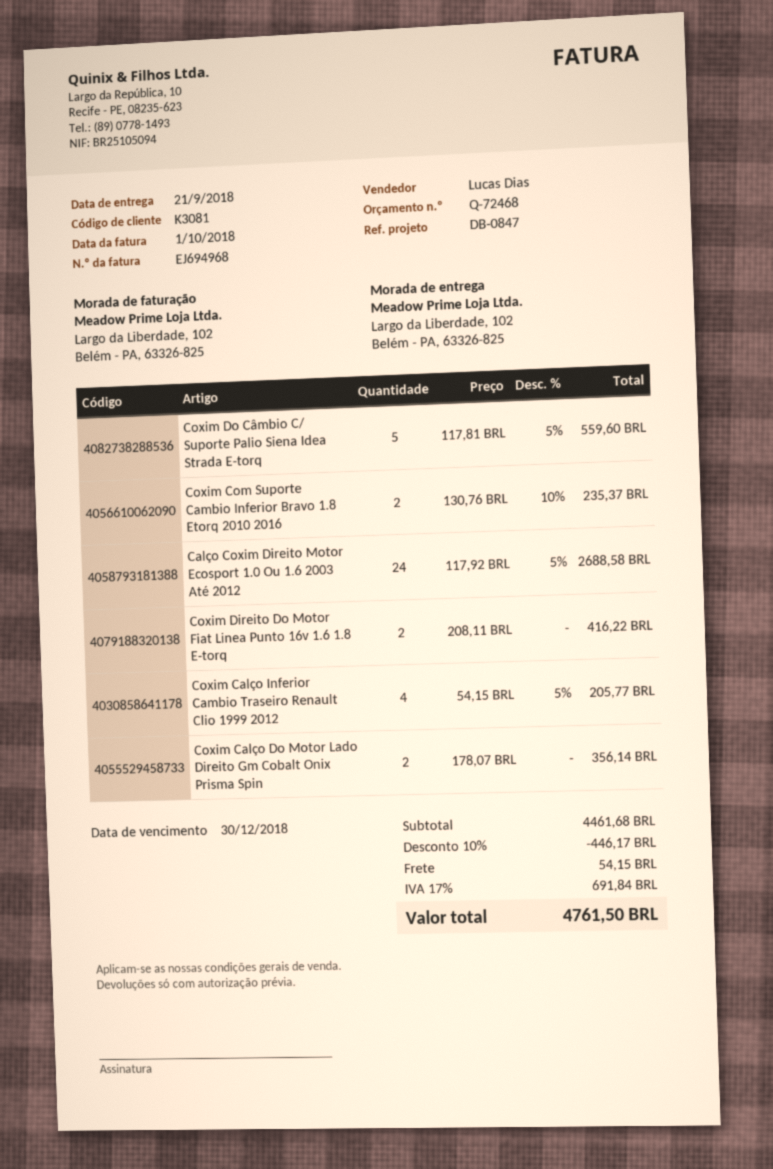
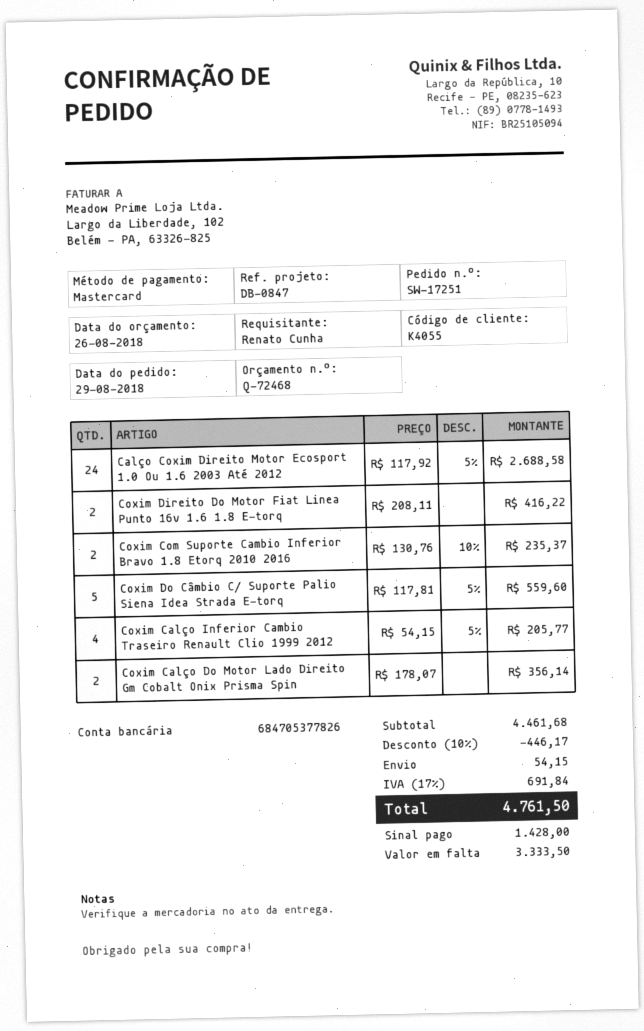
customer number: K3081 -> K4055

